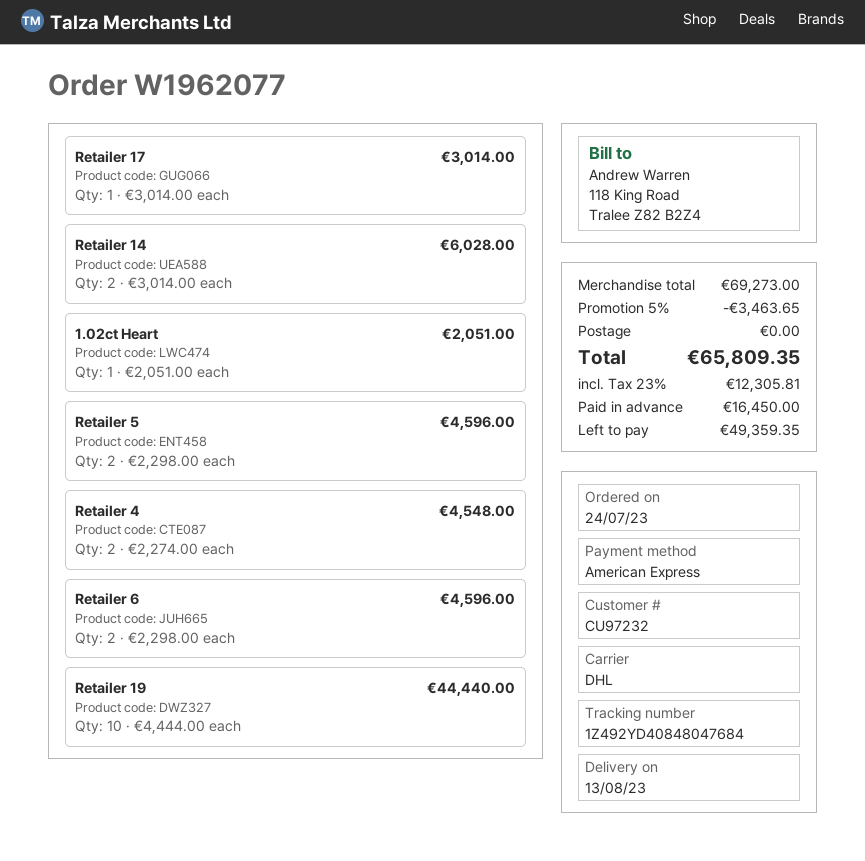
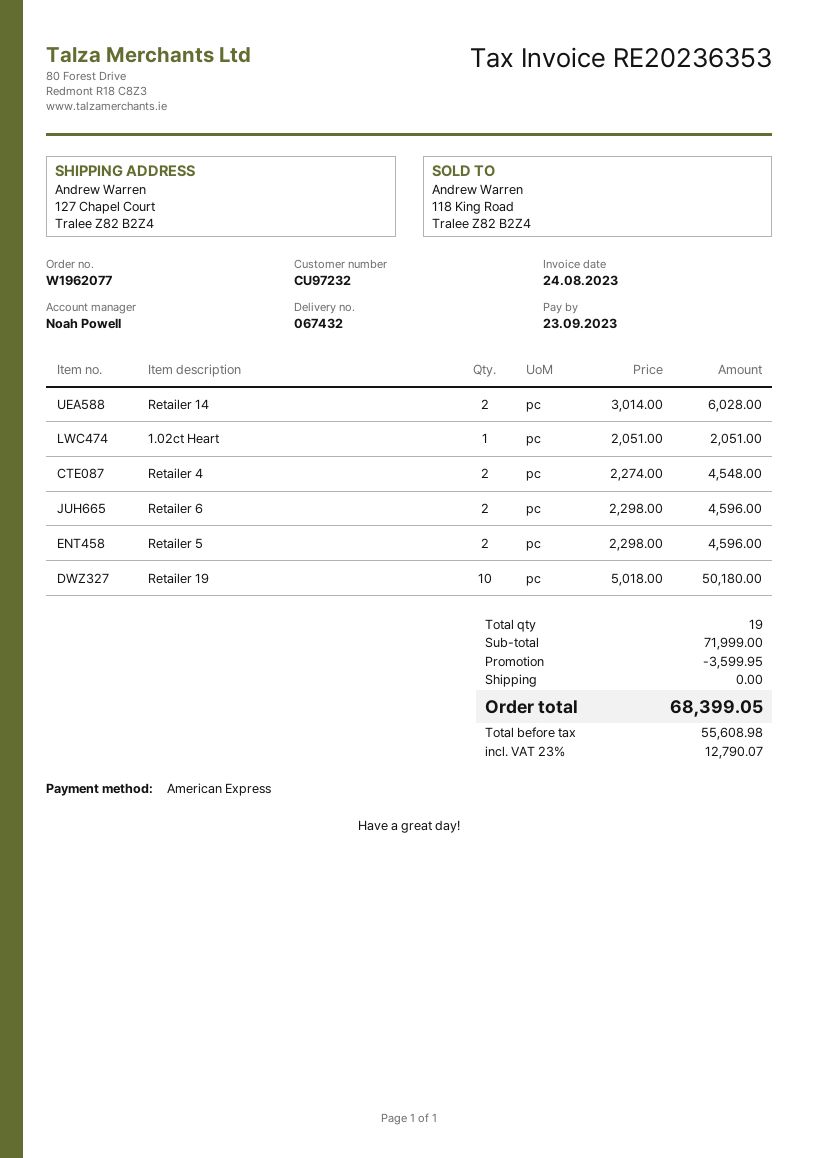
Retailer 17: 1 x 3014.00 = 3014.00 -> none
Retailer 19: 10 x 4444.00 = 44440.00 -> 10 x 5018.00 = 50180.00
subtotal: 69273.00 -> 71999.00
discount: 3463.65 -> 3599.95
tax: 23% = 12305.81 -> 23% = 12790.07
total: 65809.35 -> 68399.05

